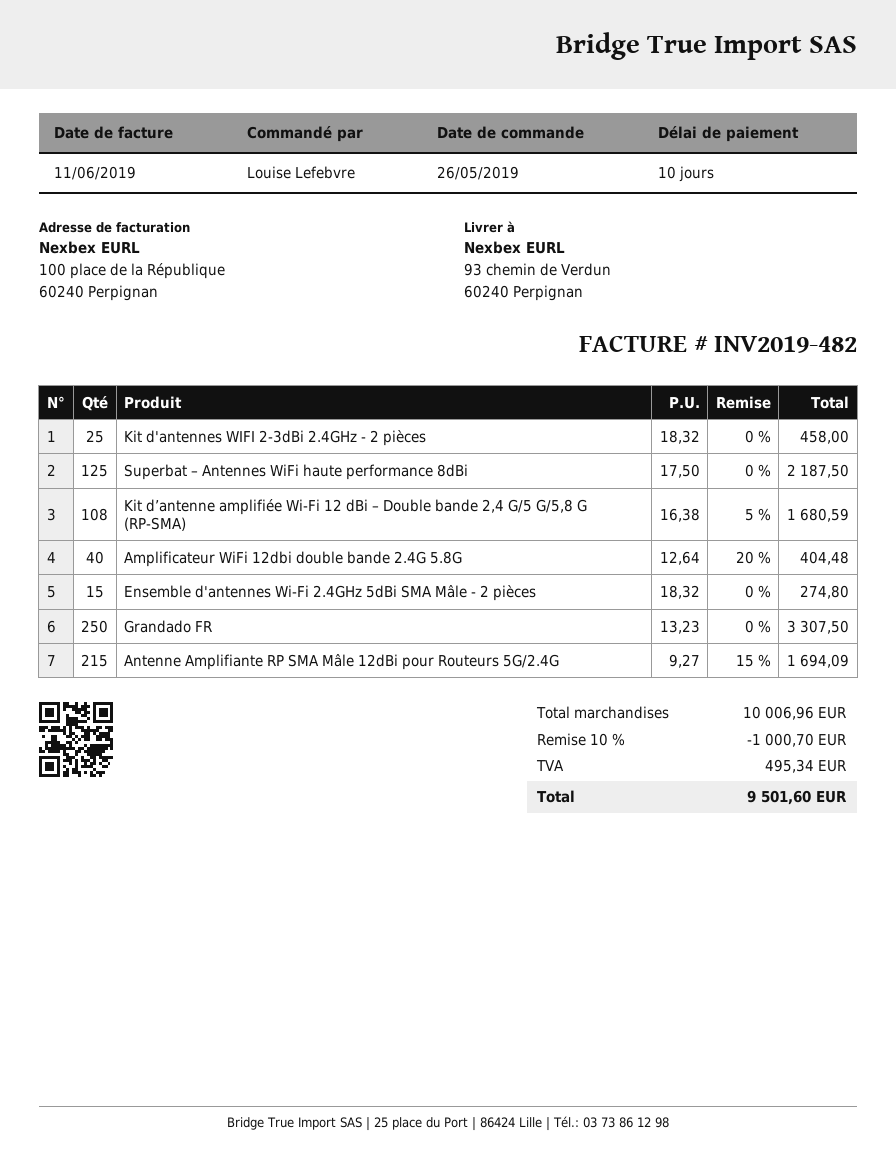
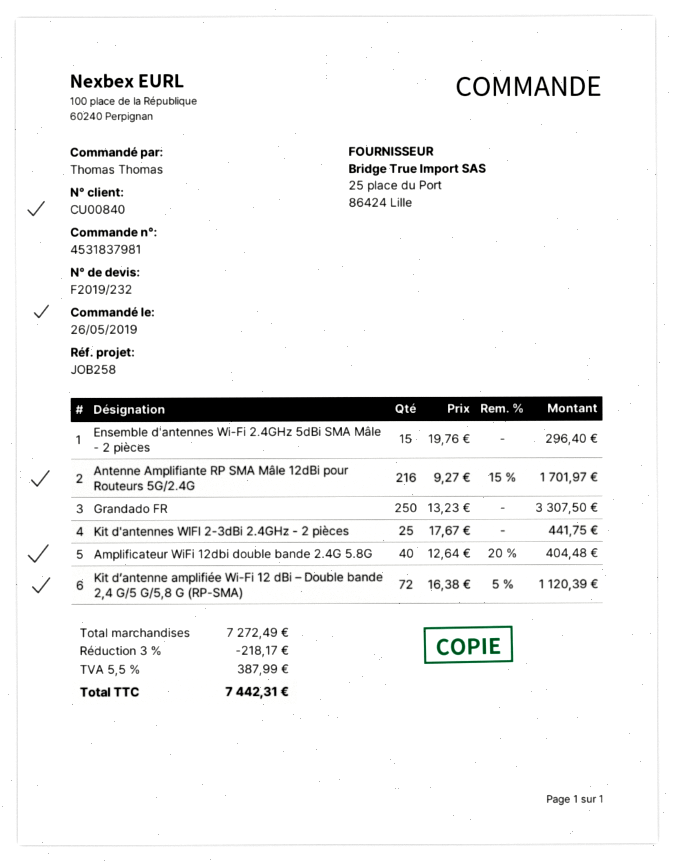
ordered by: Louise Lefebvre -> Thomas Thomas
Kit d'antennes WIFI 2-3dBi 2.4GHz - 2 pièces: 25 x 18.32 = 458.00 -> 25 x 17.67 = 441.75
Superbat – Antennes WiFi haute performance 8dBi: 125 x 17.50 = 2187.50 -> none
Kit d’antenne amplifiée Wi‑Fi 12 dBi – Double bande 2,4 G/5 G/5,8 G (RP‑SMA): 108 x 16.38 - 5% = 1680.59 -> 72 x 16.38 - 5% = 1120.39
Ensemble d'antennes Wi-Fi 2.4GHz 5dBi SMA Mâle - 2 pièces: 15 x 18.32 = 274.80 -> 15 x 19.76 = 296.40
Antenne Amplifiante RP SMA Mâle 12dBi pour Routeurs 5G/2.4G: 215 x 9.27 - 15% = 1694.09 -> 216 x 9.27 - 15% = 1701.97
subtotal: 10006.96 -> 7272.49
discount: 10% = 1000.70 -> 3% = 218.17
tax: 495.34 -> 387.99
total: 9501.60 -> 7442.31

